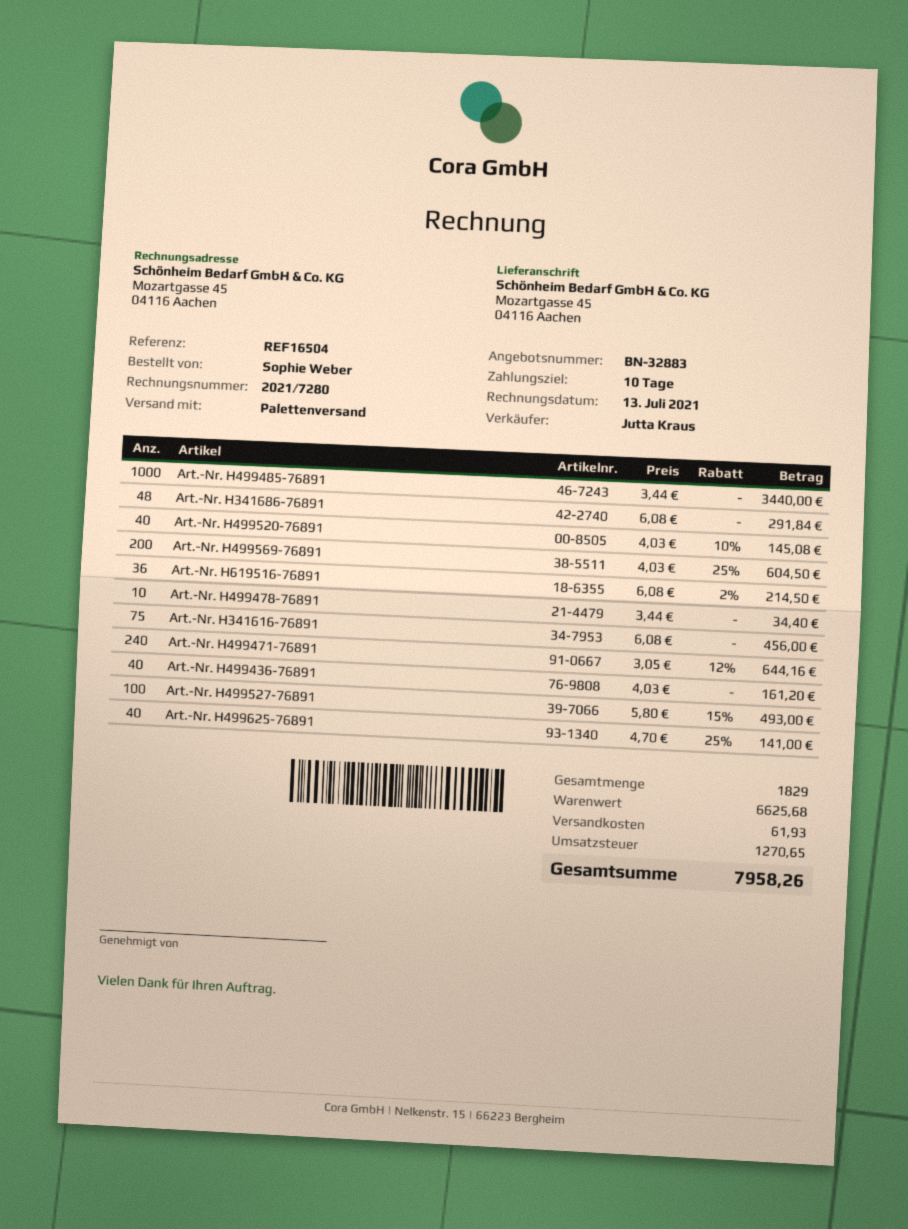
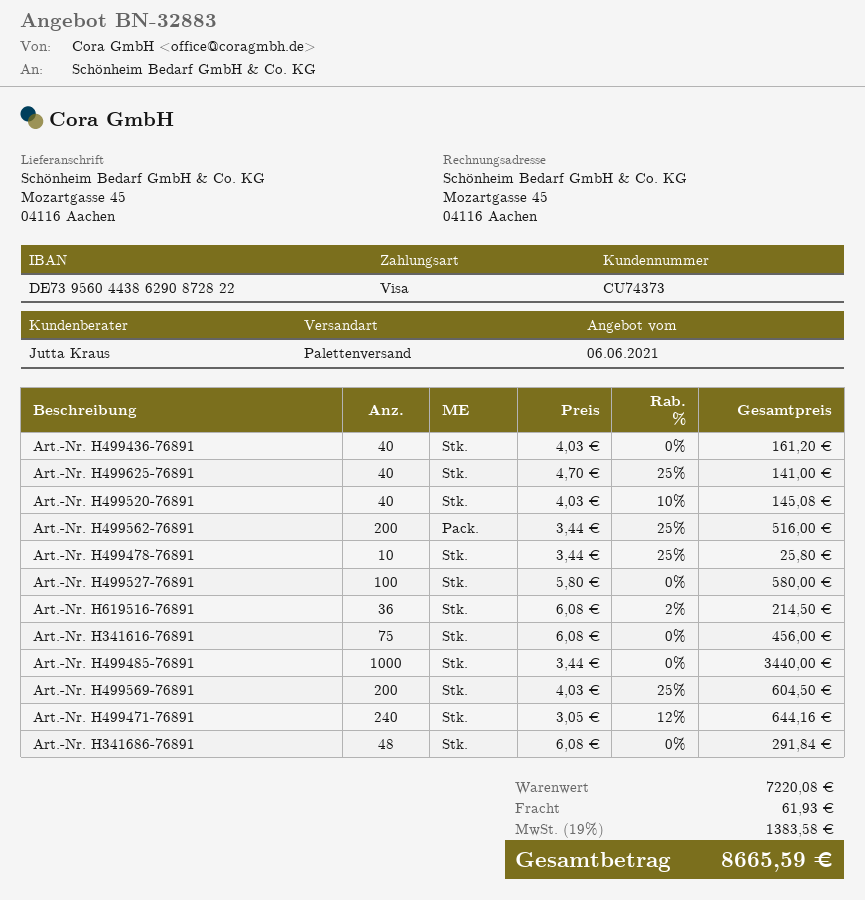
Art.-Nr. H499478-76891: 10 x 3.44 = 34.40 -> 10 x 3.44 - 25% = 25.80
Art.-Nr. H499527-76891: 100 x 5.80 - 15% = 493.00 -> 100 x 5.80 = 580.00
Art.-Nr. H499562-76891: none -> 200 x 3.44 - 25% = 516.00
subtotal: 6625.68 -> 7220.08
tax: 1270.65 -> 1383.58
total: 7958.26 -> 8665.59

